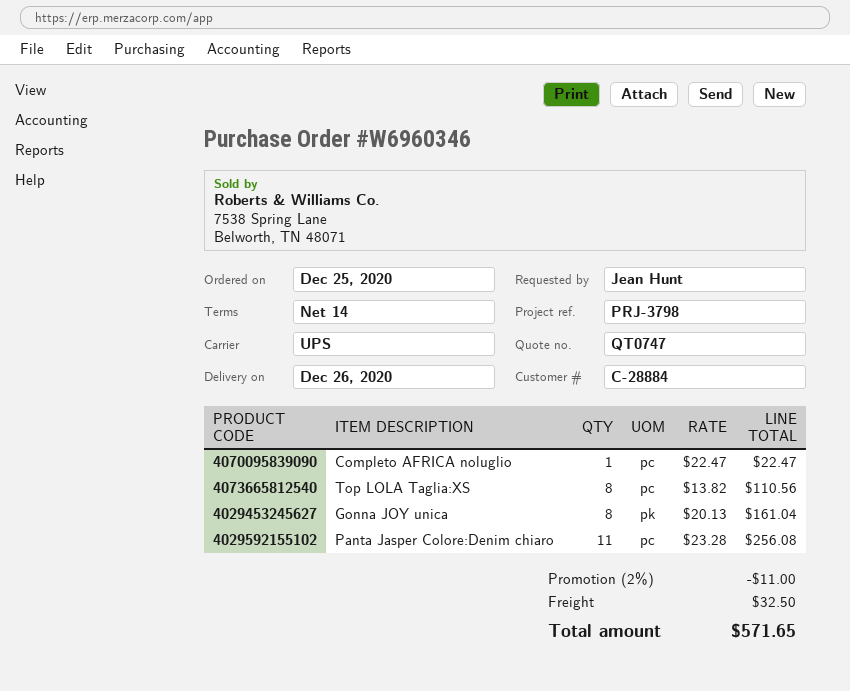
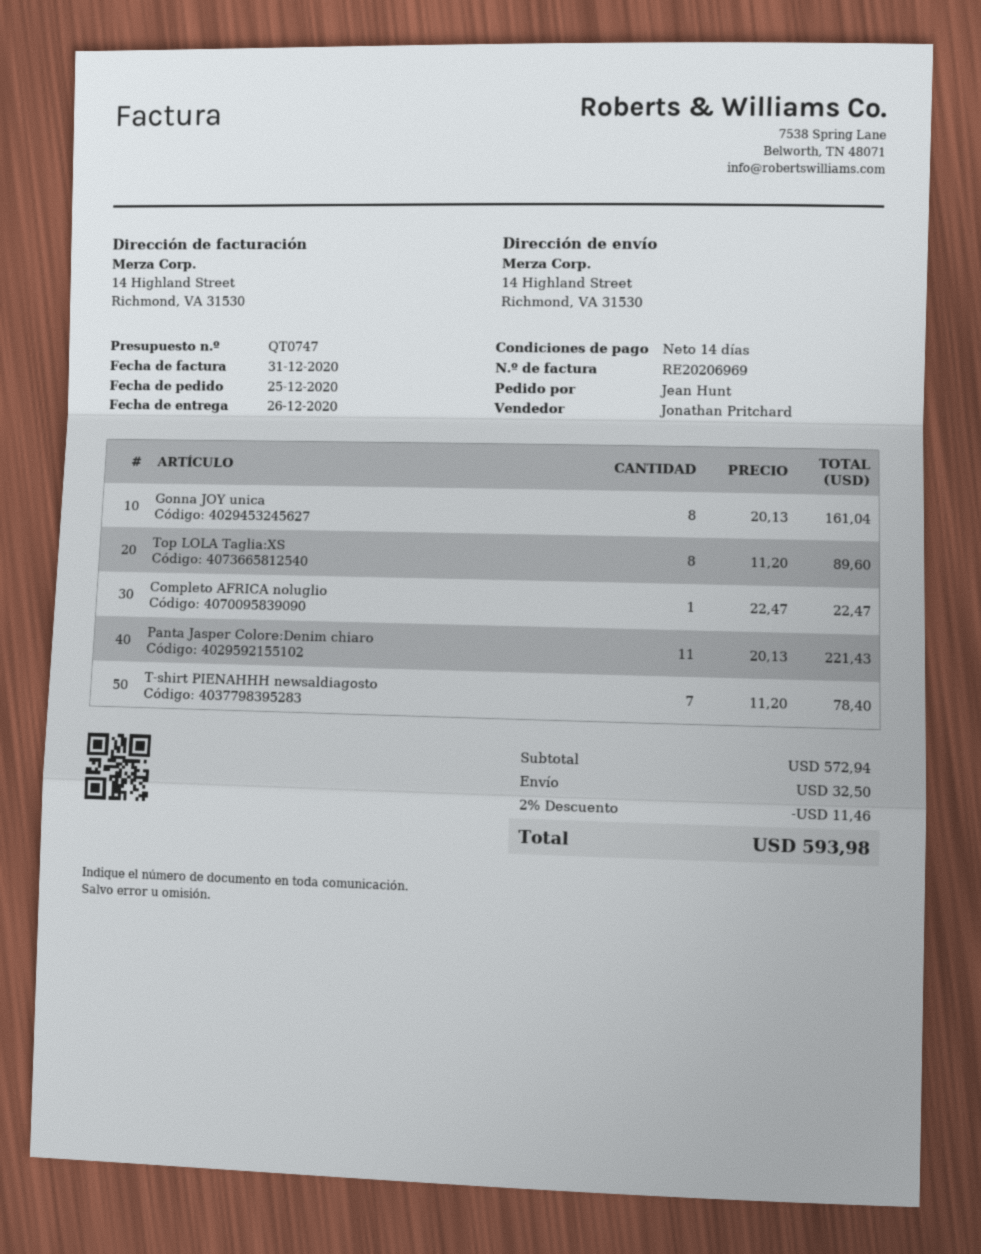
Top LOLA Taglia:XS: 8 x 13.82 = 110.56 -> 8 x 11.20 = 89.60
Panta Jasper Colore:Denim chiaro: 11 x 23.28 = 256.08 -> 11 x 20.13 = 221.43
T-shirt PIENAHHH newsaldiagosto: none -> 7 x 11.20 = 78.40
discount: 2% = 11.00 -> 2% = 11.46
total: 571.65 -> 593.98

